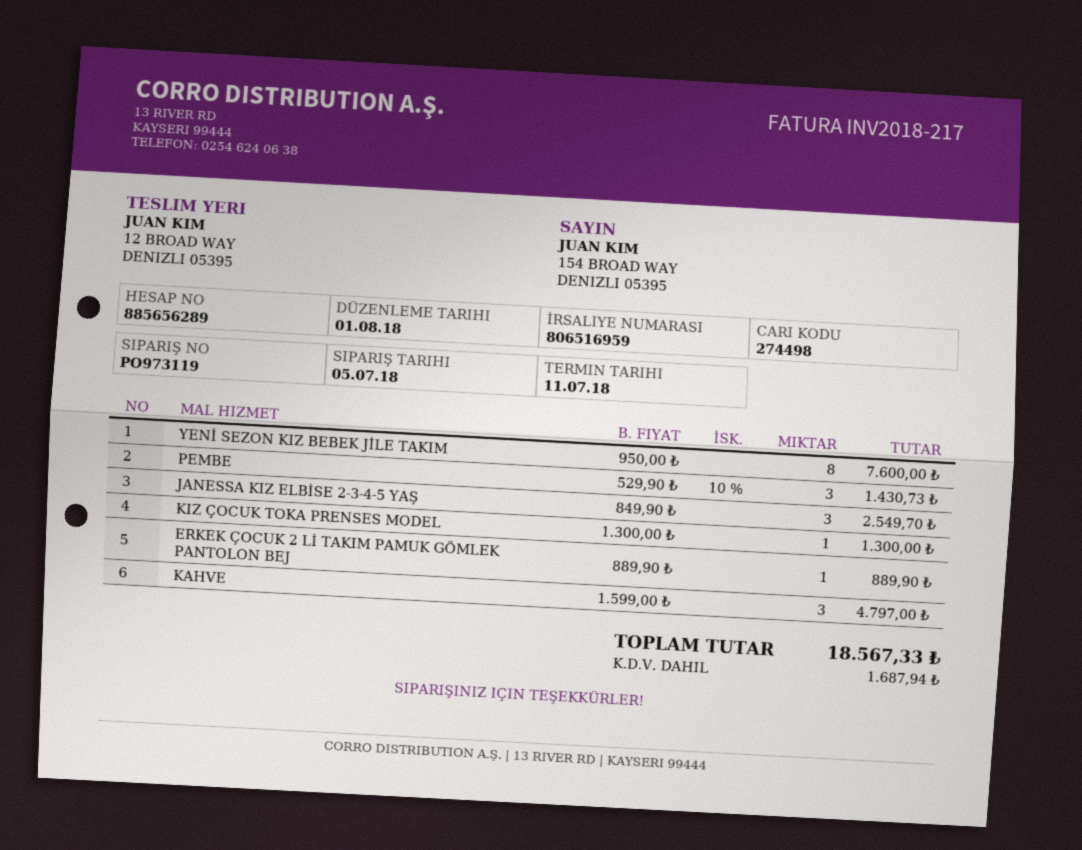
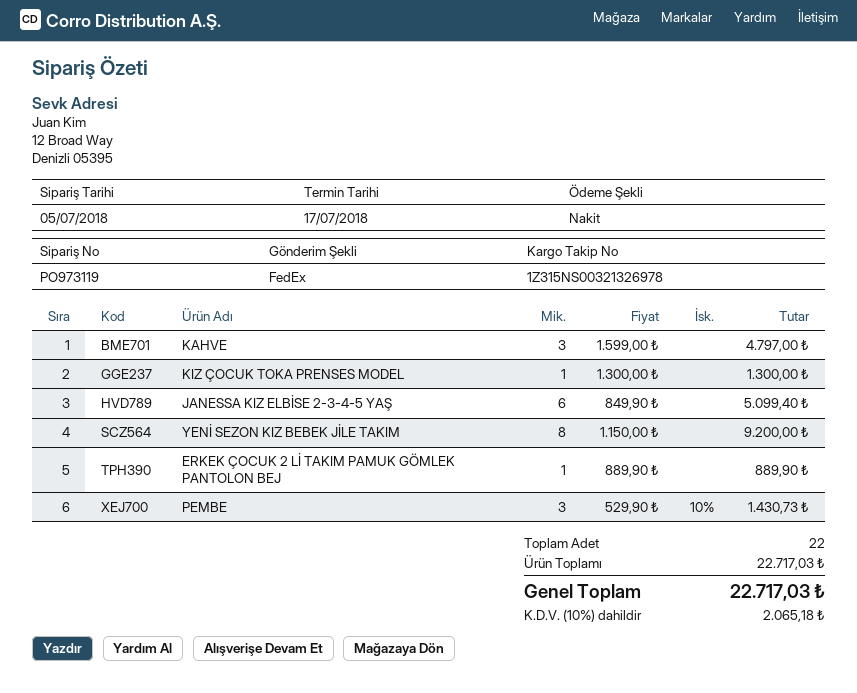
delivery date: 2018-07-11 -> 2018-07-17
YENİ SEZON KIZ BEBEK JİLE TAKIM: 8 x 950.00 = 7600.00 -> 8 x 1150.00 = 9200.00
JANESSA KIZ ELBİSE 2-3-4-5 YAŞ: 3 x 849.90 = 2549.70 -> 6 x 849.90 = 5099.40
tax: 1687.94 -> 2065.18
total: 18567.33 -> 22717.03

